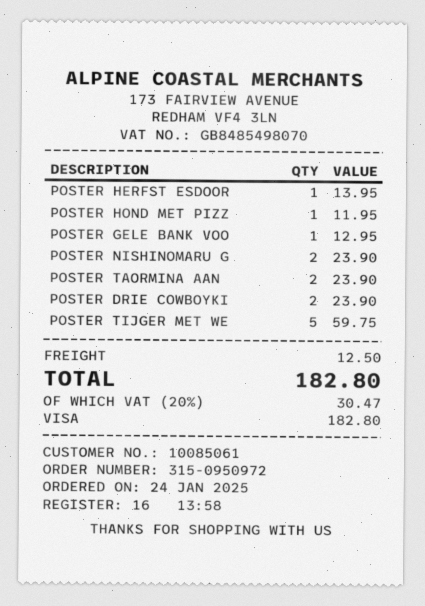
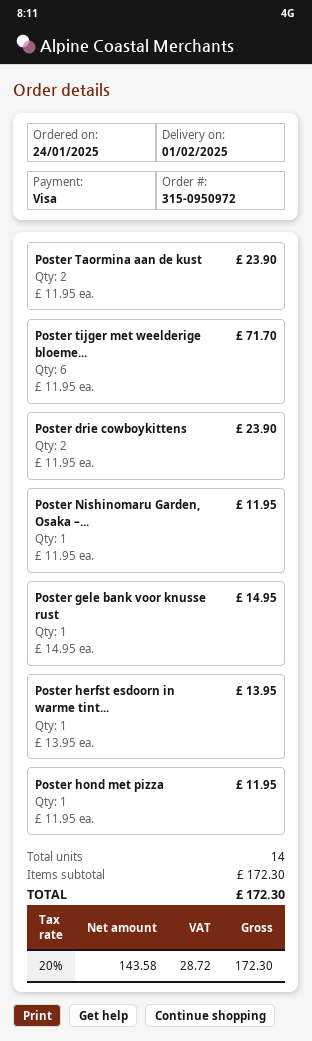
POSTER GELE BANK VOO: 1 for 12.95 -> 1 for 14.95
POSTER NISHINOMARU G: 2 for 23.90 -> 1 for 11.95
POSTER TIJGER MET WE: 5 for 59.75 -> 6 for 71.70
shipping: 12.50 -> none
tax: 20% = 30.47 -> 20% = 28.72
total: 182.80 -> 172.30

